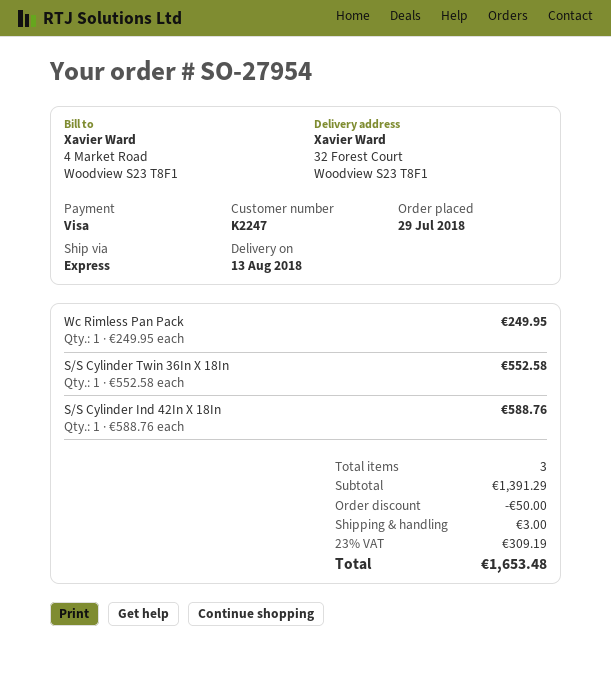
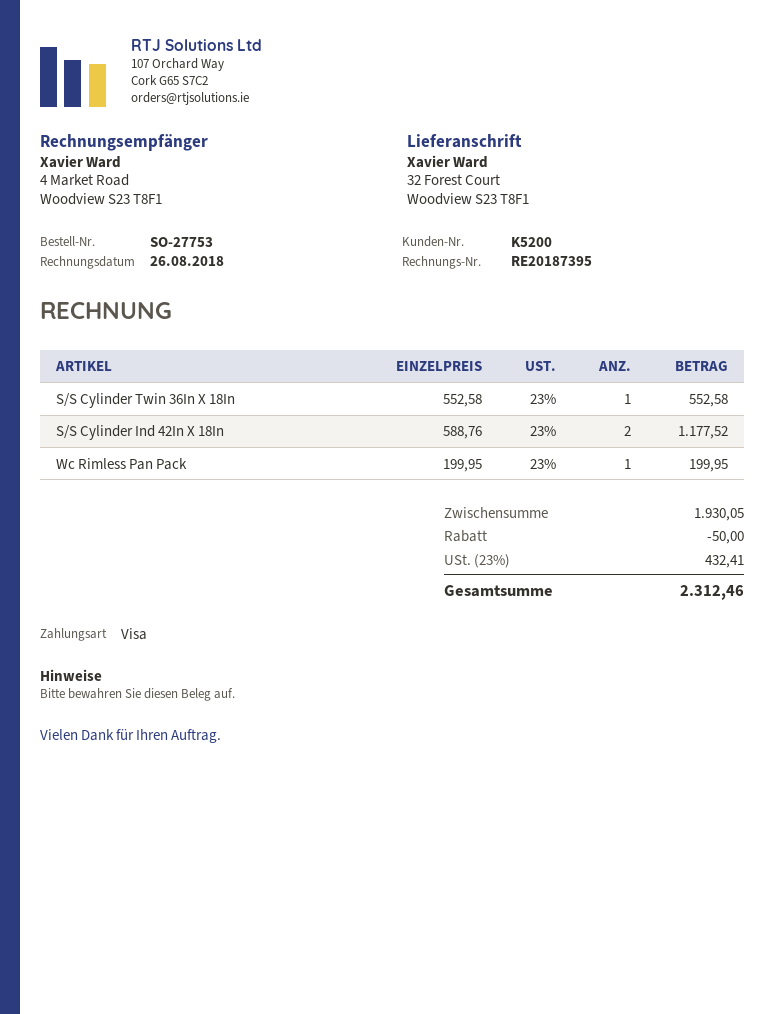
order number: SO-27954 -> SO-27753
customer number: K2247 -> K5200
Wc Rimless Pan Pack: 1 x 249.95 = 249.95 -> 1 x 199.95 = 199.95
S/S Cylinder Ind 42In X 18In: 1 x 588.76 = 588.76 -> 2 x 588.76 = 1177.52
subtotal: 1391.29 -> 1930.05
shipping: 3.00 -> none
tax: 23% = 309.19 -> 23% = 432.41
total: 1653.48 -> 2312.46

